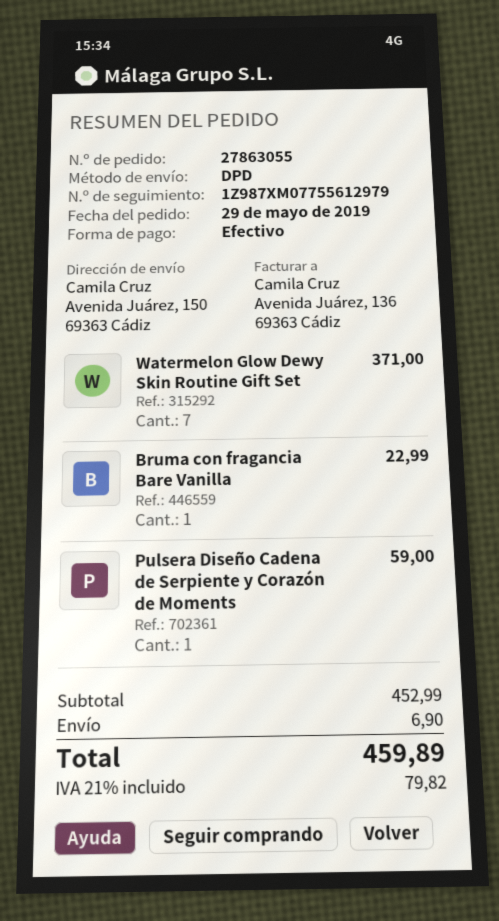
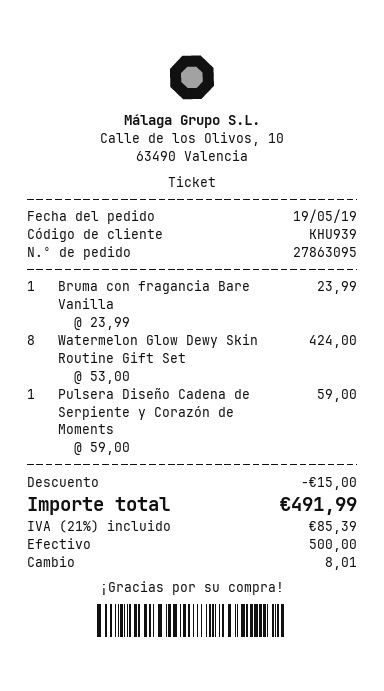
order number: 27863055 -> 27863095
order date: 2019-05-29 -> 2019-05-19
Watermelon Glow Dewy Skin Routine Gift Set: 7 for 371.00 -> 8 for 424.00
Bruma con fragancia Bare Vanilla: 1 for 22.99 -> 1 for 23.99
discount: none -> 15.00
shipping: 6.90 -> none
tax: 21% = 79.82 -> 21% = 85.39
total: 459.89 -> 491.99

